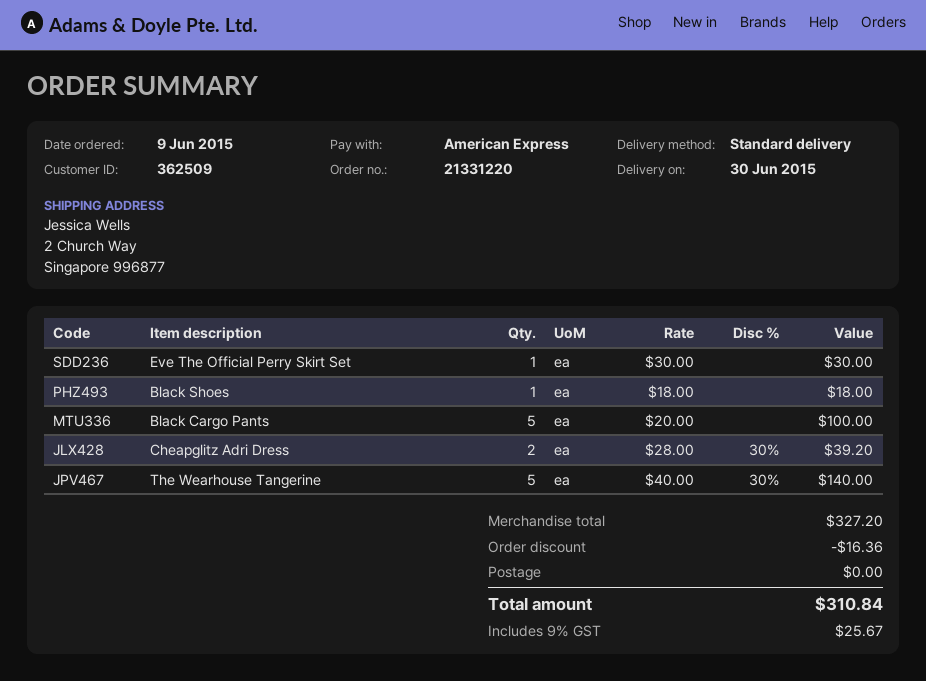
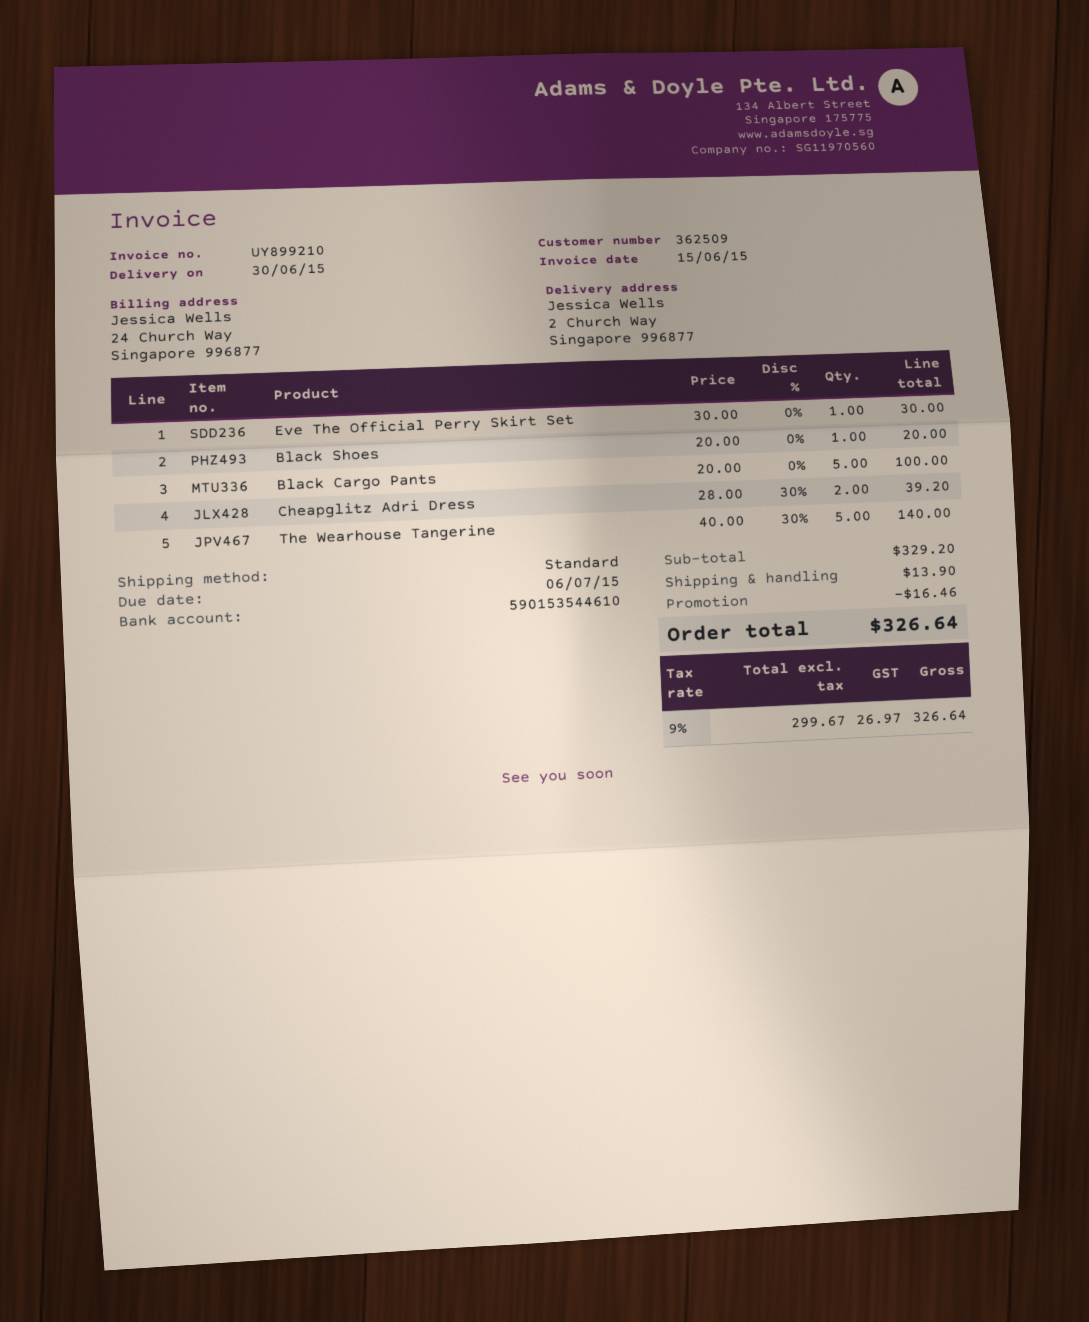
Black Shoes: 1 x 18.00 = 18.00 -> 1 x 20.00 = 20.00
subtotal: 327.20 -> 329.20
discount: 16.36 -> 16.46
shipping: 0.00 -> 13.90
tax: 9% = 25.67 -> 9% = 26.97
total: 310.84 -> 326.64

